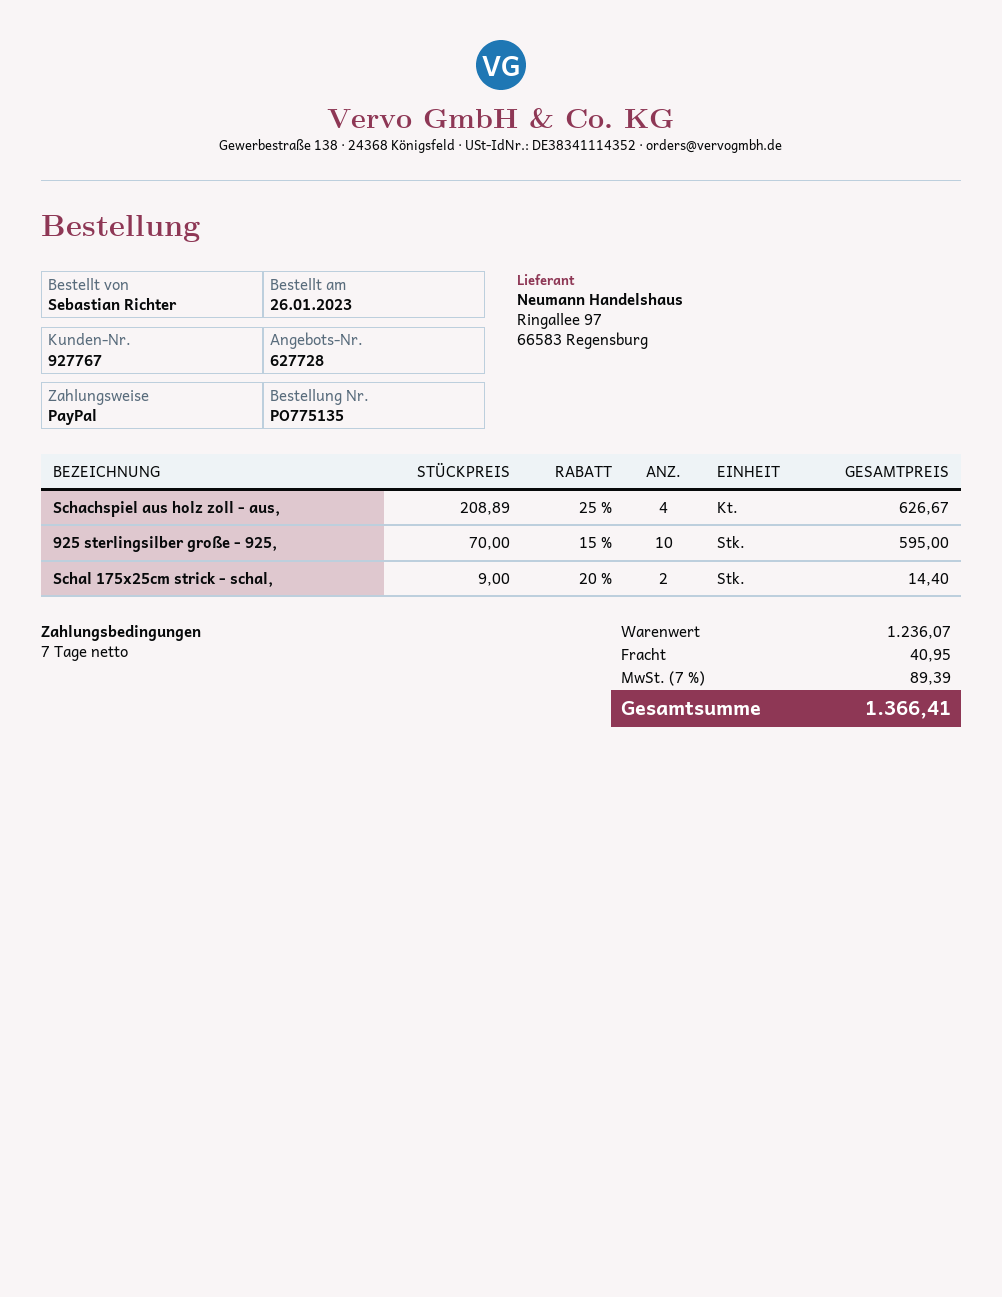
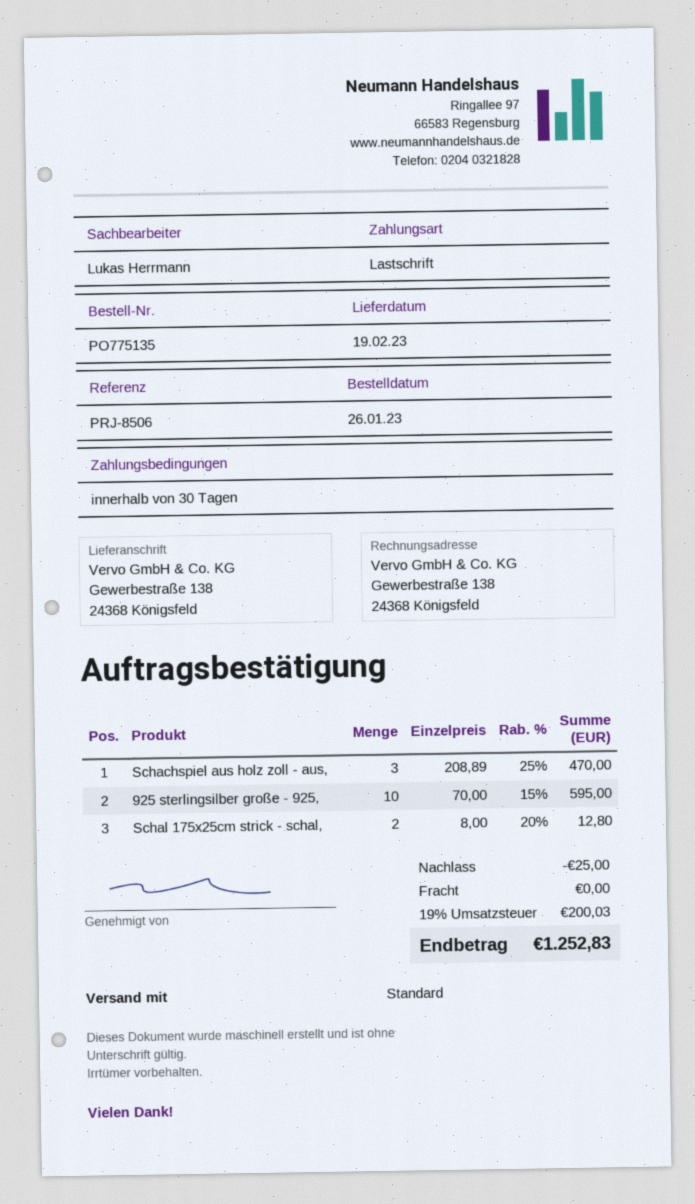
payment terms: 7 days -> 30 days
payment method: PayPal -> direct debit
Schachspiel aus holz zoll - aus,: 4 x 208.89 - 25% = 626.67 -> 3 x 208.89 - 25% = 470.00
Schal 175x25cm strick - schal,: 2 x 9.00 - 20% = 14.40 -> 2 x 8.00 - 20% = 12.80
discount: none -> 25.00
shipping: 40.95 -> 0.00
tax: 7% = 89.39 -> 19% = 200.03
total: 1366.41 -> 1252.83

